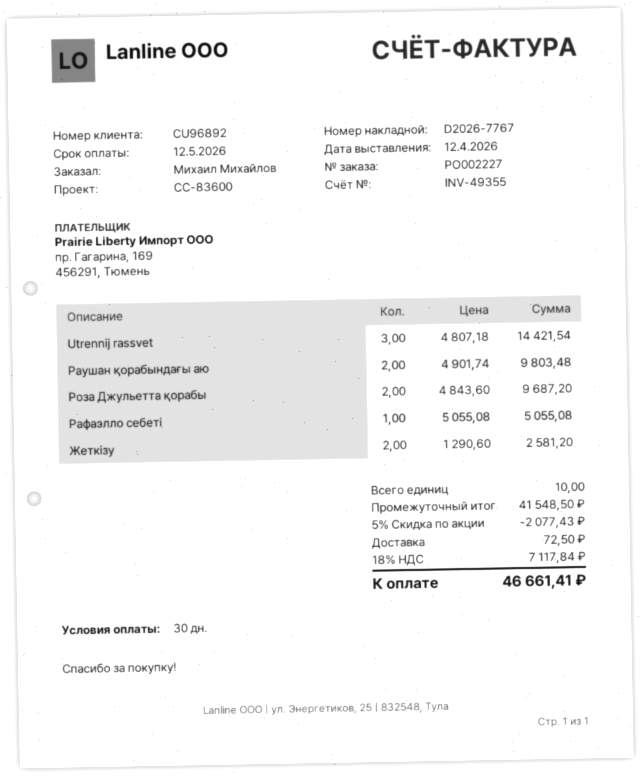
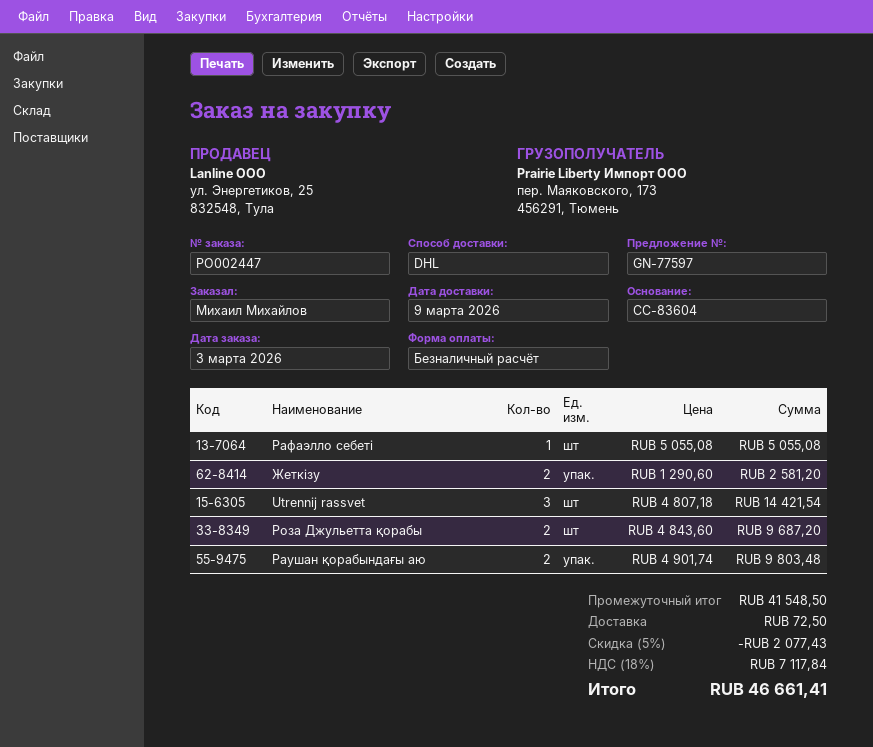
order number: PO002227 -> PO002447
reference: CC-83600 -> CC-83604

